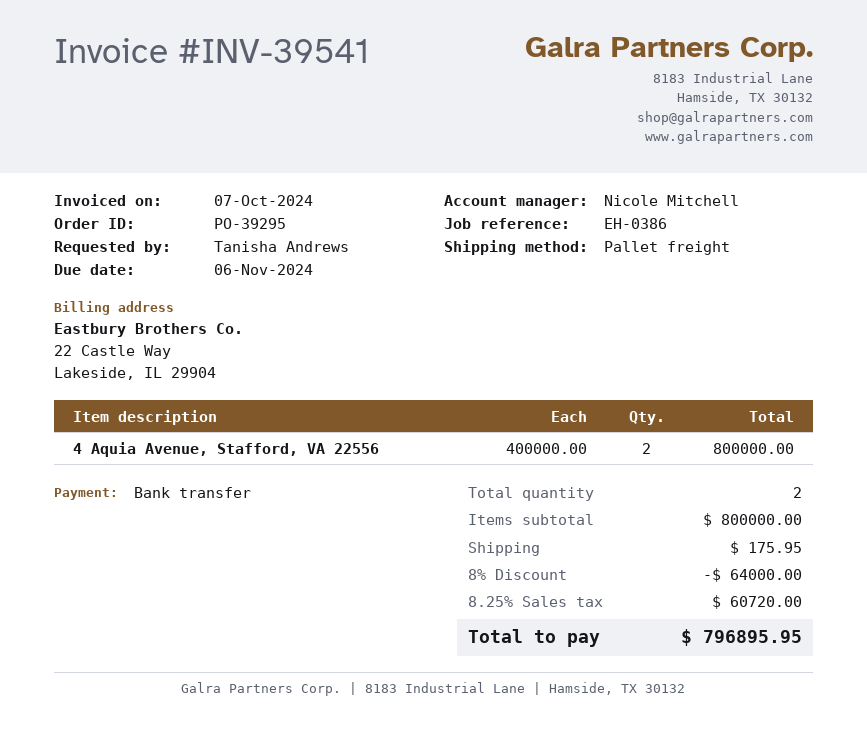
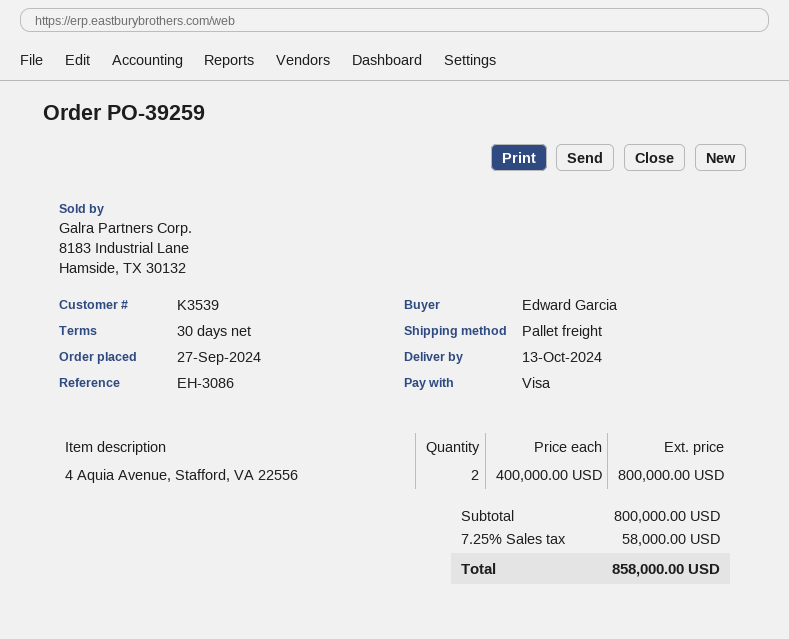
order number: PO-39295 -> PO-39259
reference: EH-0386 -> EH-3086
ordered by: Tanisha Andrews -> Edward Garcia
payment method: bank transfer -> Visa
discount: 8% = 64000.00 -> none
shipping: 175.95 -> none
tax: 8.25% = 60720.00 -> 7.25% = 58000.00
total: 796895.95 -> 858000.00

